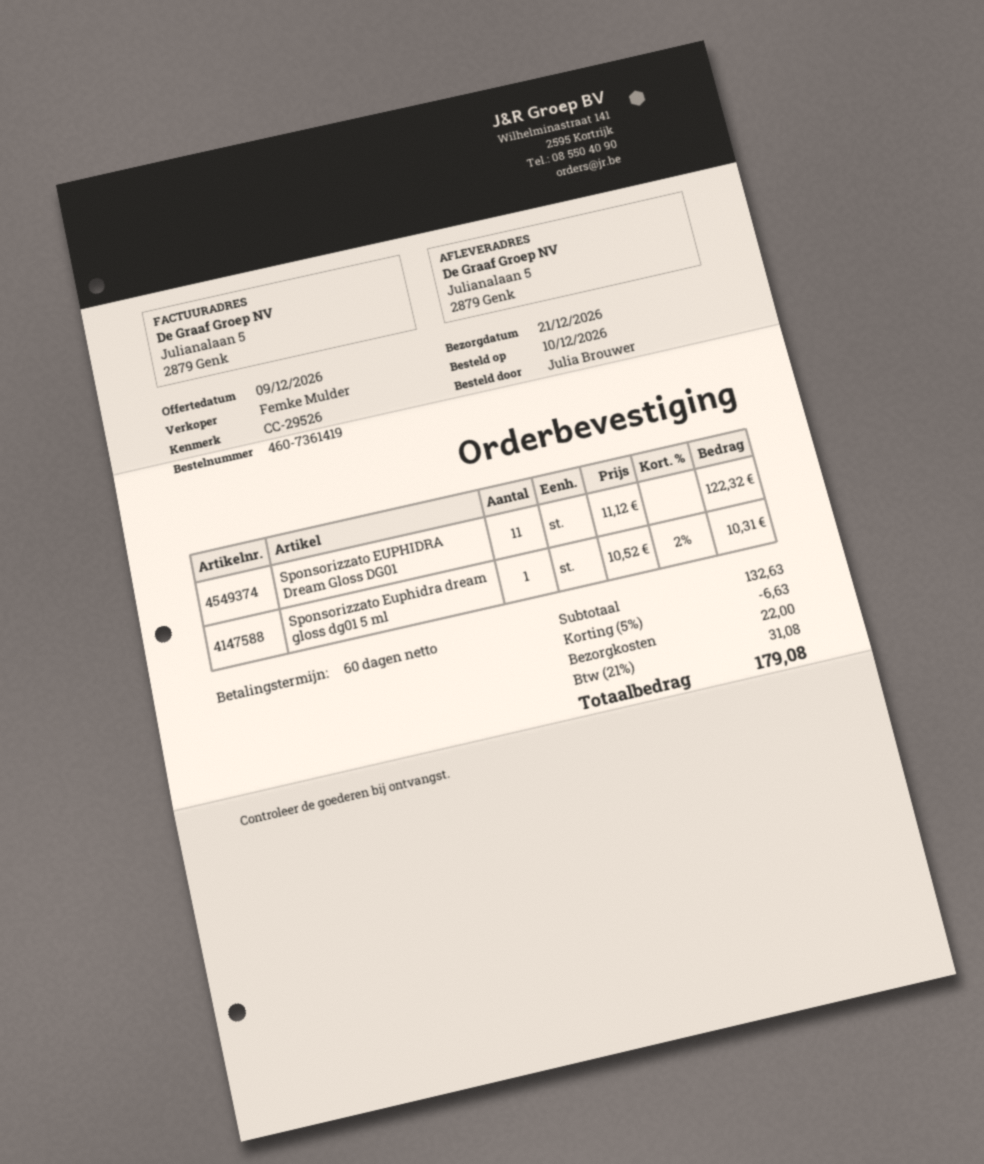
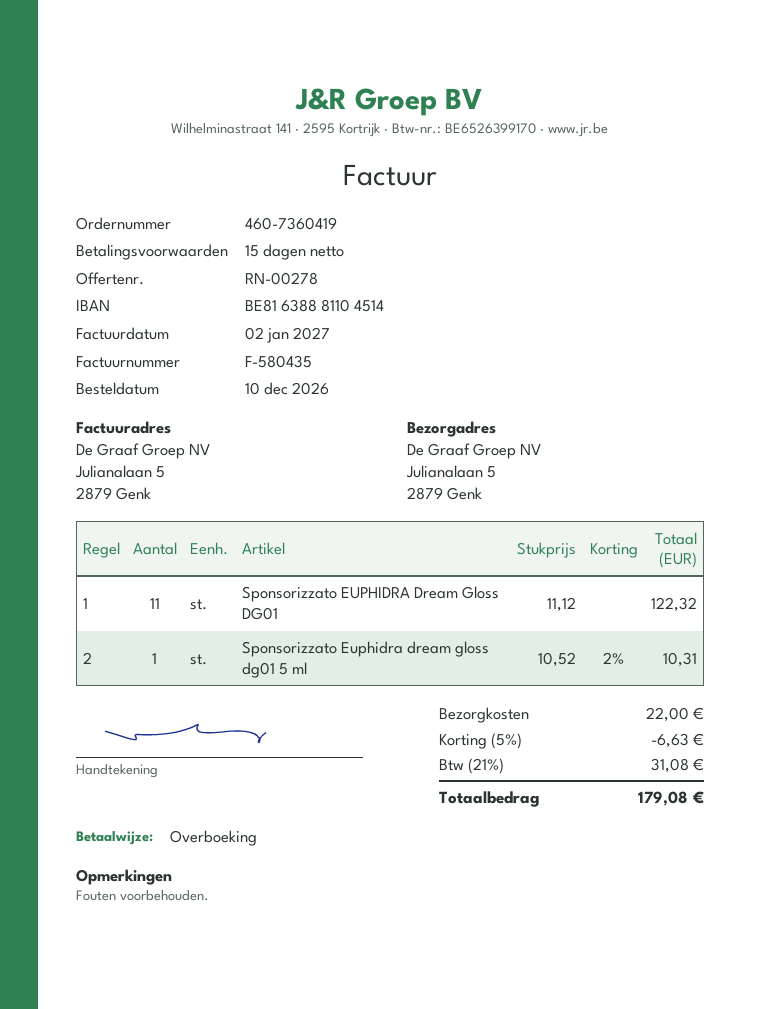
order number: 460-7361419 -> 460-7360419
payment terms: 60 days -> 15 days

